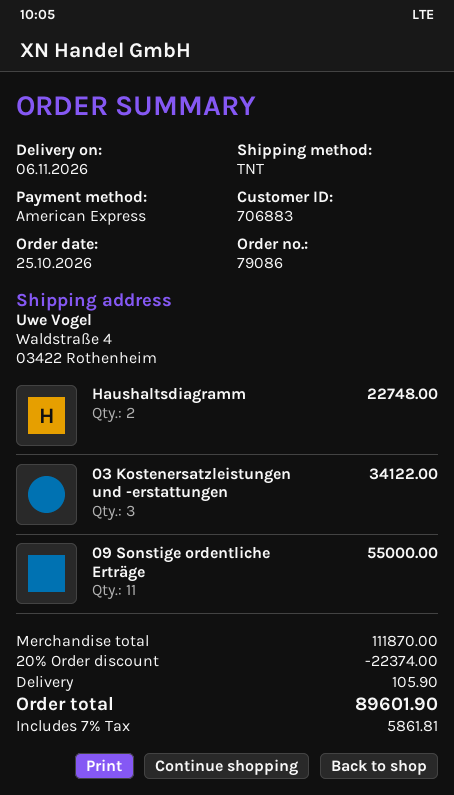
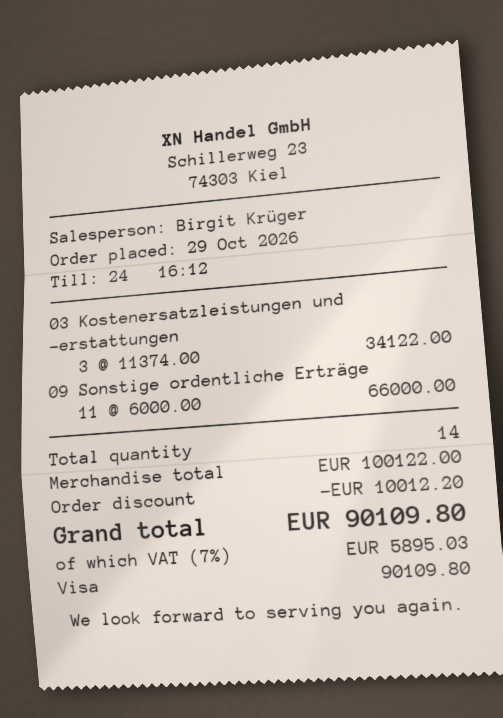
order date: 2026-10-25 -> 2026-10-29
payment method: American Express -> Visa
Haushaltsdiagramm: 2 for 22748.00 -> none
09 Sonstige ordentliche Erträge: 11 for 55000.00 -> 11 for 66000.00
subtotal: 111870.00 -> 100122.00
discount: 22374.00 -> 10012.20
shipping: 105.90 -> none
tax: 7% = 5861.81 -> 7% = 5895.03
total: 89601.90 -> 90109.80

